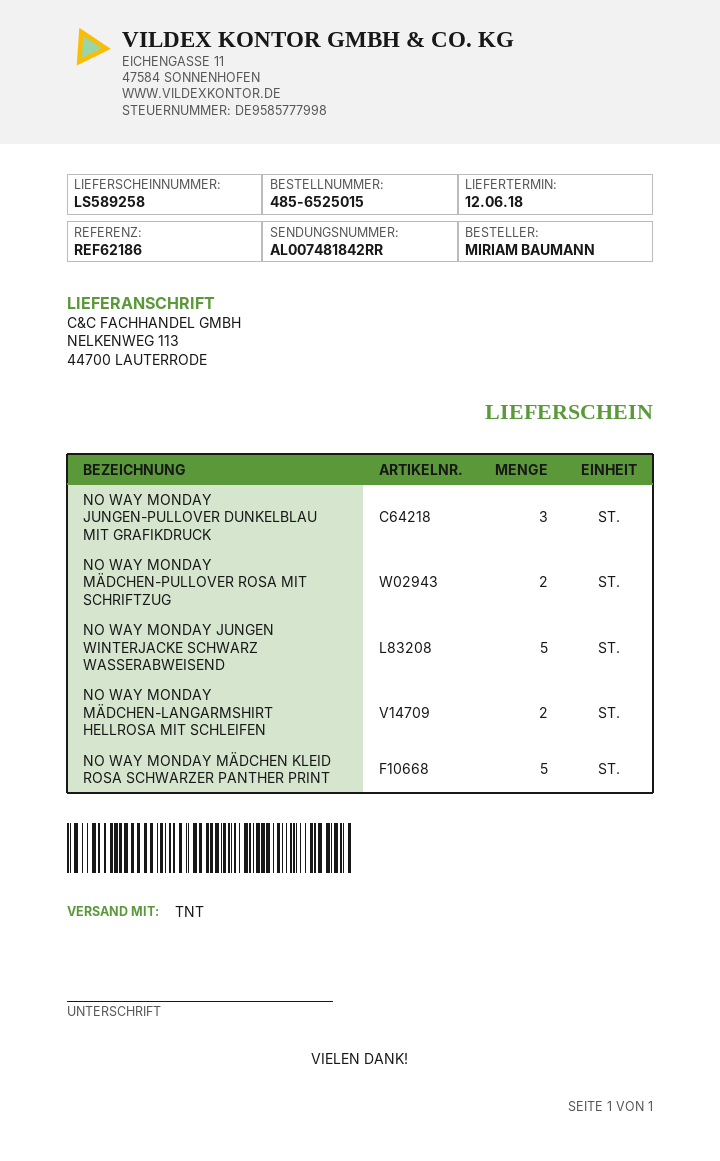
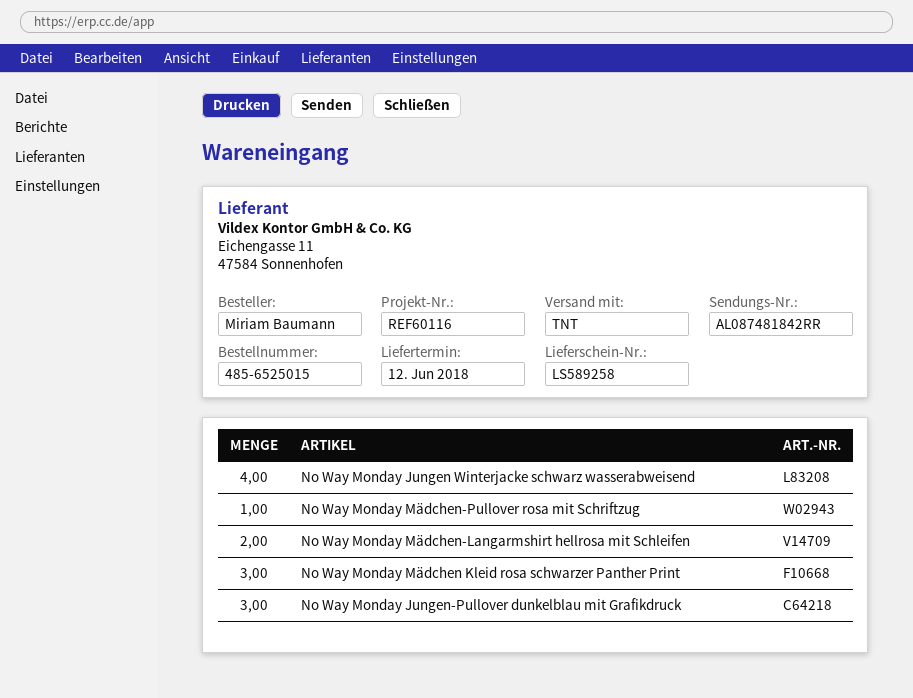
reference: REF62186 -> REF60116
tracking number: AL007481842RR -> AL087481842RR
NO WAY MONDAY MÄDCHEN-PULLOVER ROSA MIT SCHRIFTZUG: 2 -> 1
NO WAY MONDAY JUNGEN WINTERJACKE SCHWARZ WASSERABWEISEND: 5 -> 4
NO WAY MONDAY MÄDCHEN KLEID ROSA SCHWARZER PANTHER PRINT: 5 -> 3

